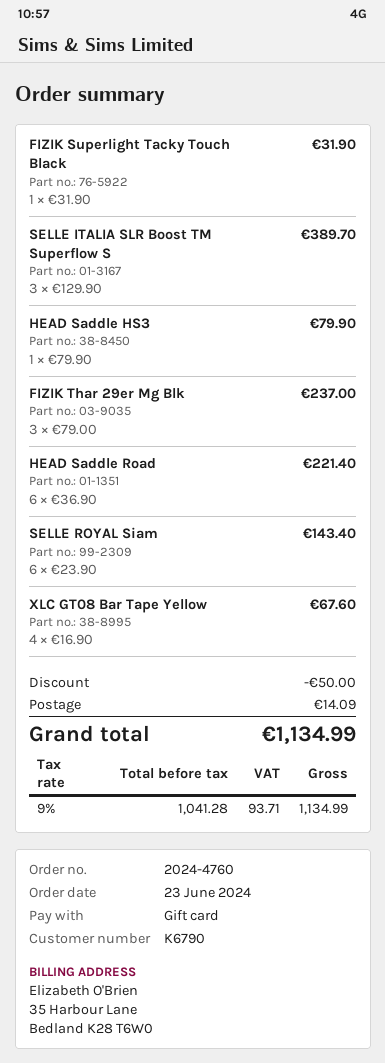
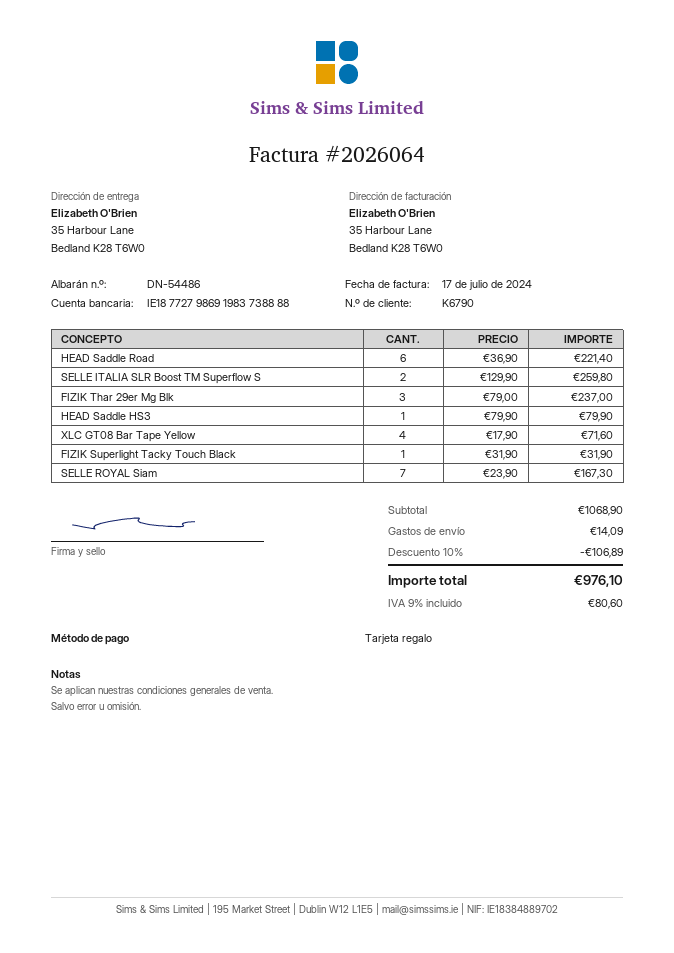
SELLE ITALIA SLR Boost TM Superflow S: 3 x 129.90 = 389.70 -> 2 x 129.90 = 259.80
SELLE ROYAL Siam: 6 x 23.90 = 143.40 -> 7 x 23.90 = 167.30
XLC GT08 Bar Tape Yellow: 4 x 16.90 = 67.60 -> 4 x 17.90 = 71.60
discount: 50.00 -> 106.89
tax: 9% = 93.71 -> 9% = 80.60
total: 1134.99 -> 976.10

